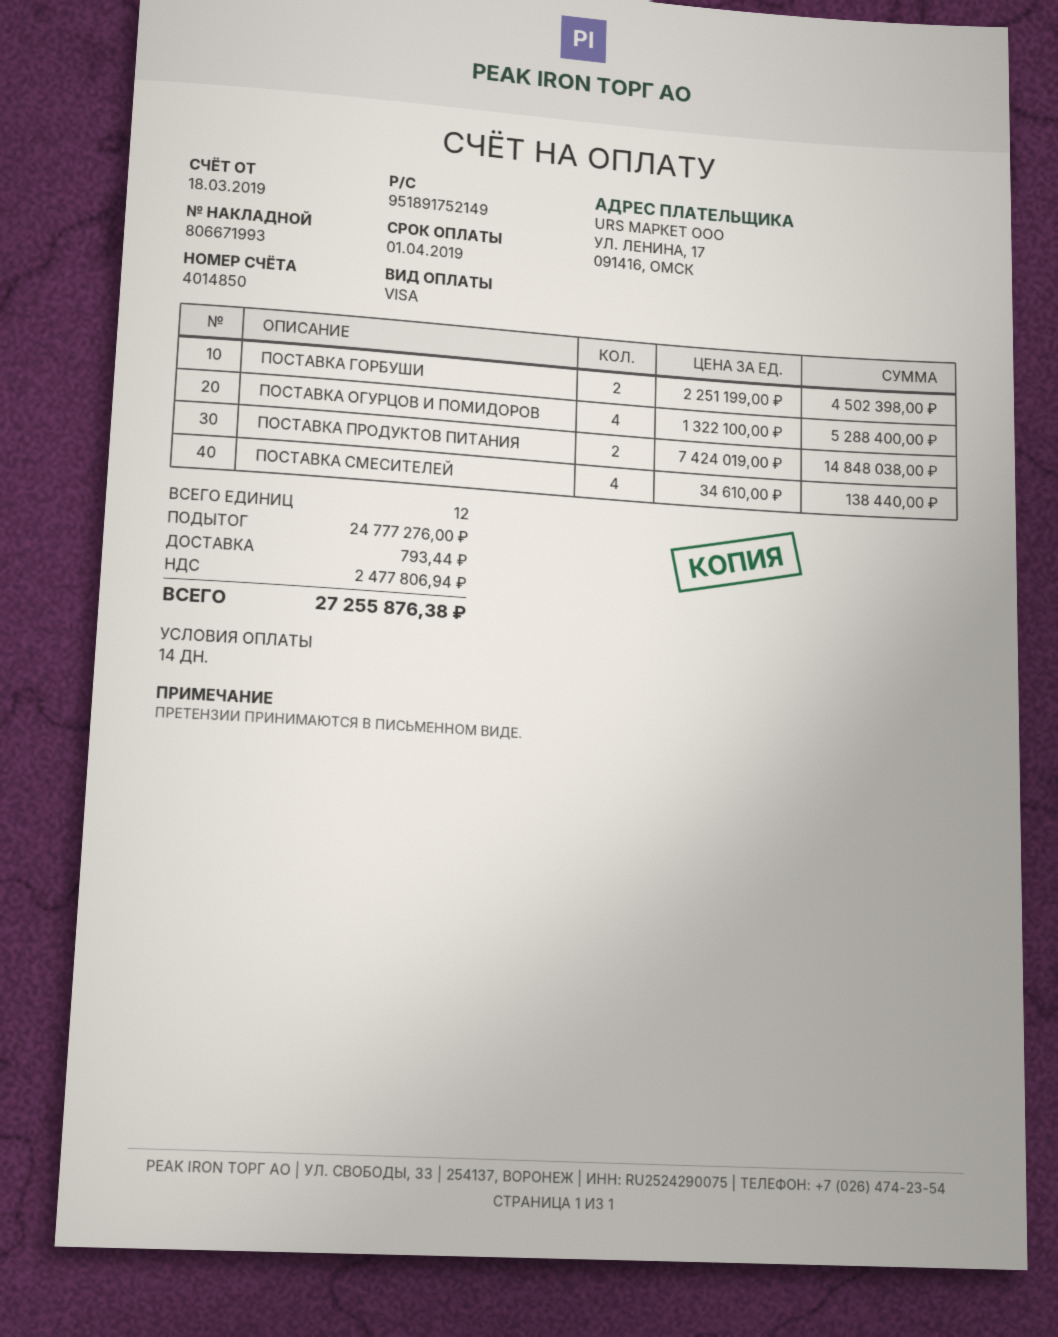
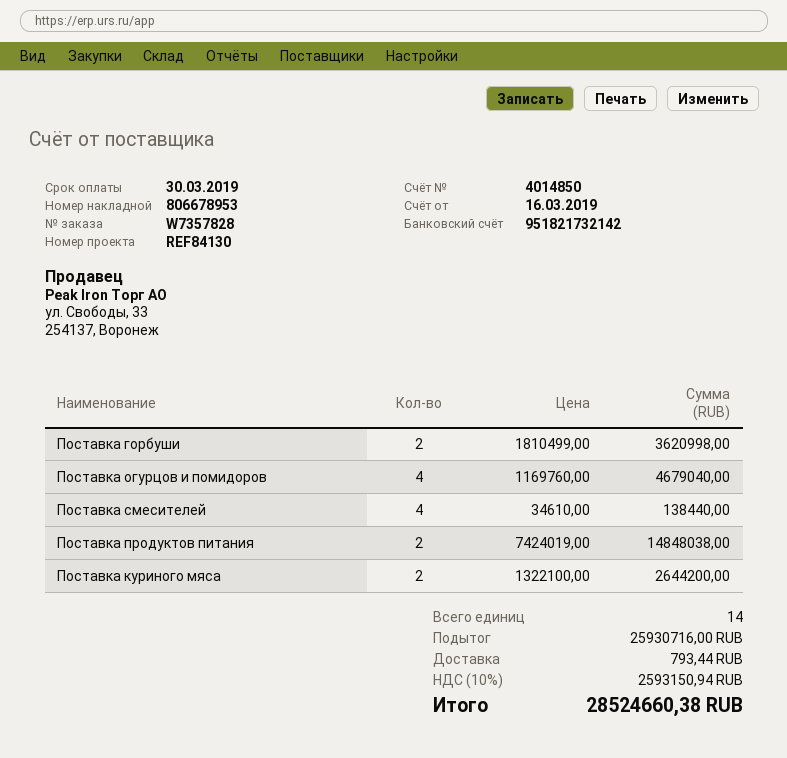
delivery note number: 806671993 -> 806678953
invoice date: 2019-03-18 -> 2019-03-16
due date: 2019-04-01 -> 2019-03-30
bank account: 951891752149 -> 951821732142
ПОСТАВКА ГОРБУШИ: 2 x 2251199.00 = 4502398.00 -> 2 x 1810499.00 = 3620998.00
ПОСТАВКА ОГУРЦОВ И ПОМИДОРОВ: 4 x 1322100.00 = 5288400.00 -> 4 x 1169760.00 = 4679040.00
Поставка куриного мяса: none -> 2 x 1322100.00 = 2644200.00
total quantity: 12 -> 14
subtotal: 24777276.00 -> 25930716.00
tax: 2477806.94 -> 2593150.94
total: 27255876.38 -> 28524660.38

